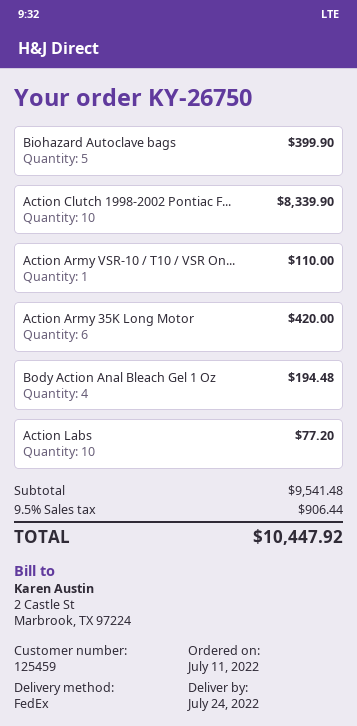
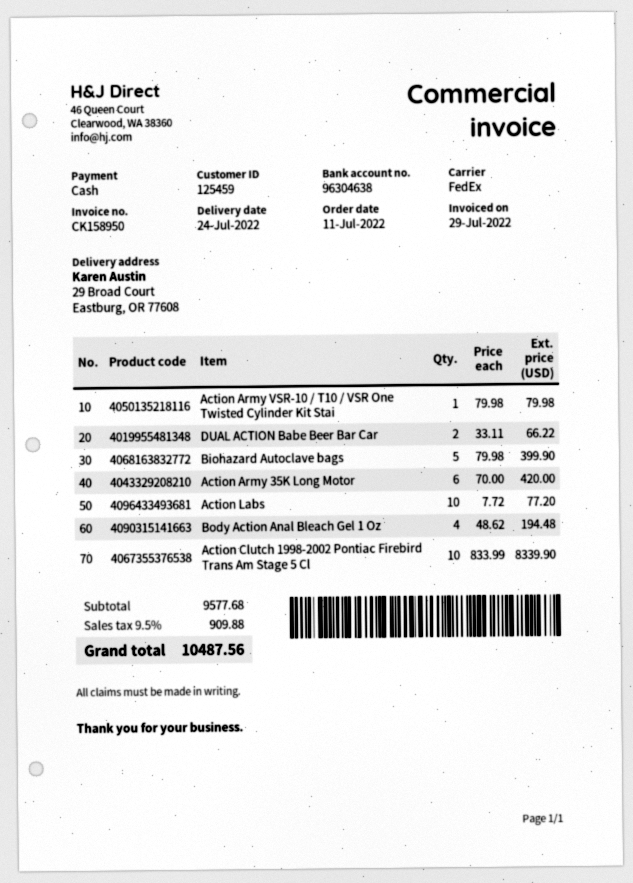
Action Army VSR-10 / T10 / VSR On...: 1 for 110.00 -> 1 for 79.98
DUAL ACTION Babe Beer Bar Car: none -> 2 for 66.22
subtotal: 9541.48 -> 9577.68
tax: 9.5% = 906.44 -> 9.5% = 909.88
total: 10447.92 -> 10487.56

